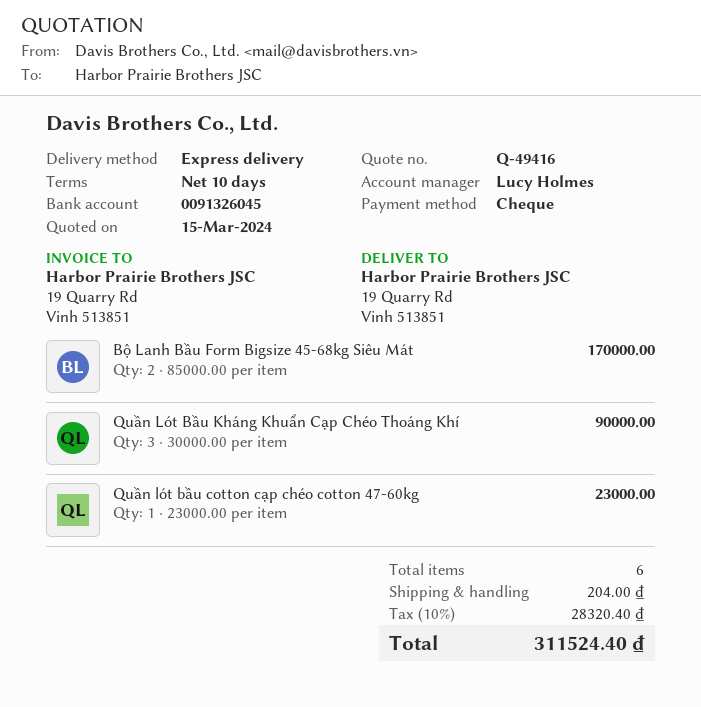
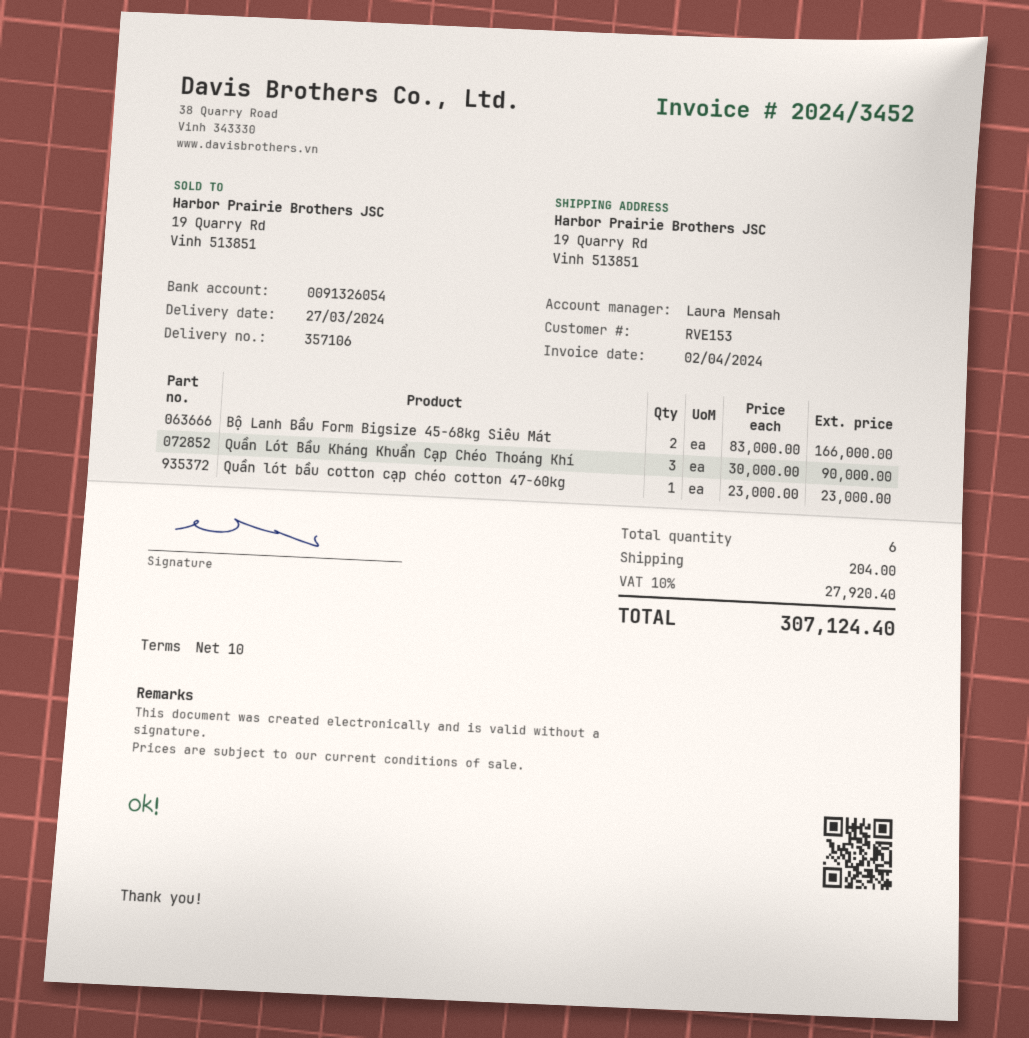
sales rep: Lucy Holmes -> Laura Mensah
bank account: 0091326045 -> 0091326054
Bộ Lanh Bầu Form Bigsize 45-68kg Siêu Mát: 2 x 85000.00 = 170000.00 -> 2 x 83000.00 = 166000.00
tax: 10% = 28320.40 -> 10% = 27920.40
total: 311524.40 -> 307124.40

